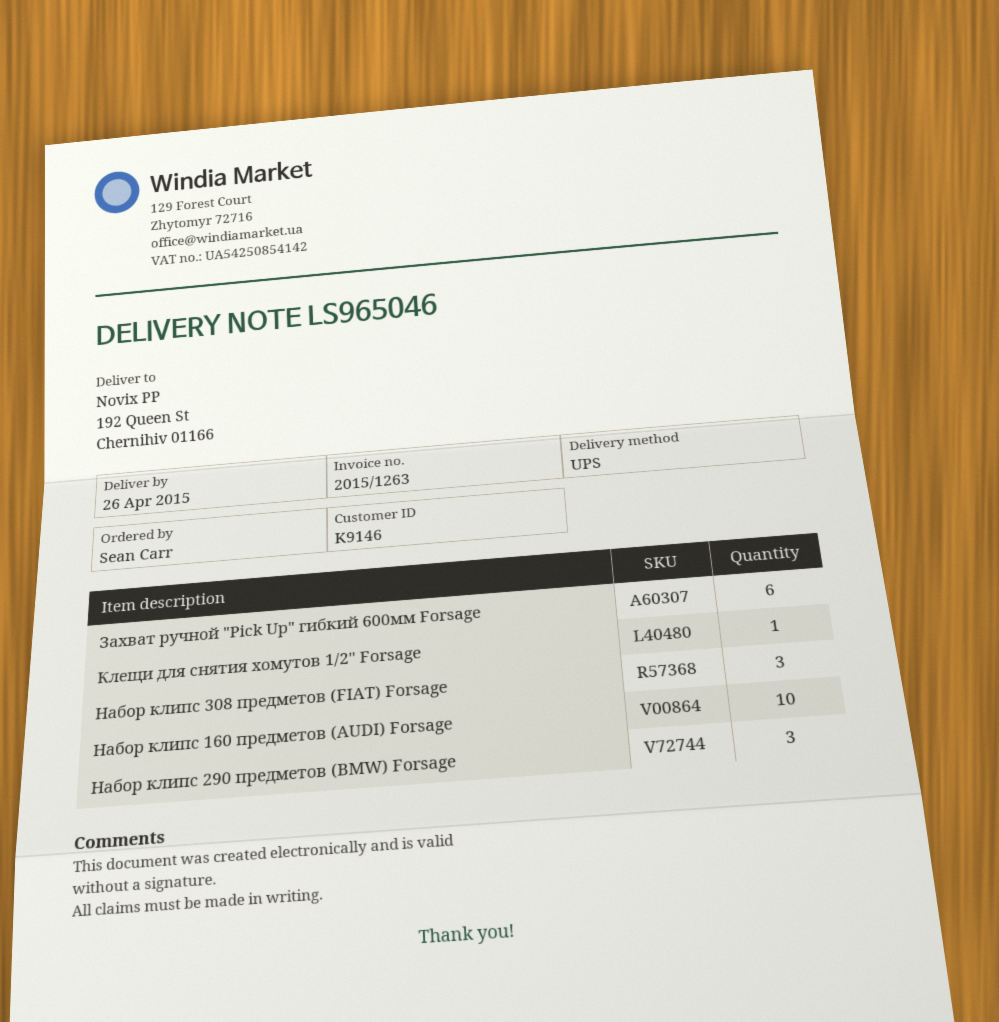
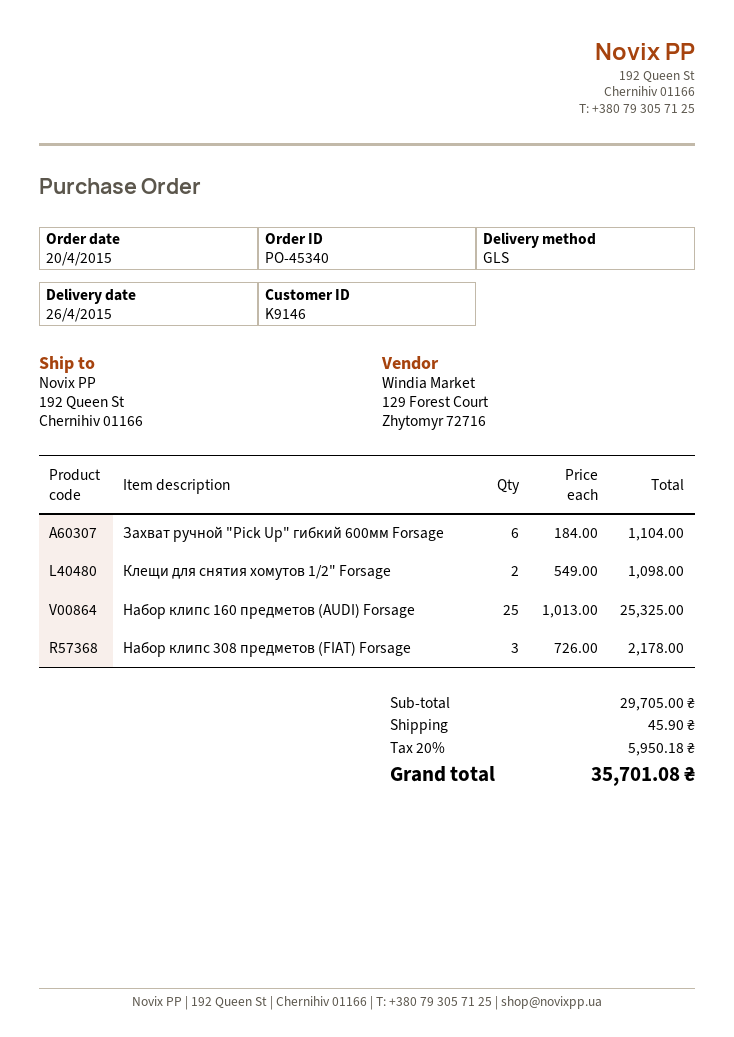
shipping method: UPS -> GLS
Клещи для снятия хомутов 1/2" Forsage: 1 -> 2
Набор клипс 160 предметов (AUDI) Forsage: 10 -> 25
Набор клипс 290 предметов (BMW) Forsage: 3 -> none

